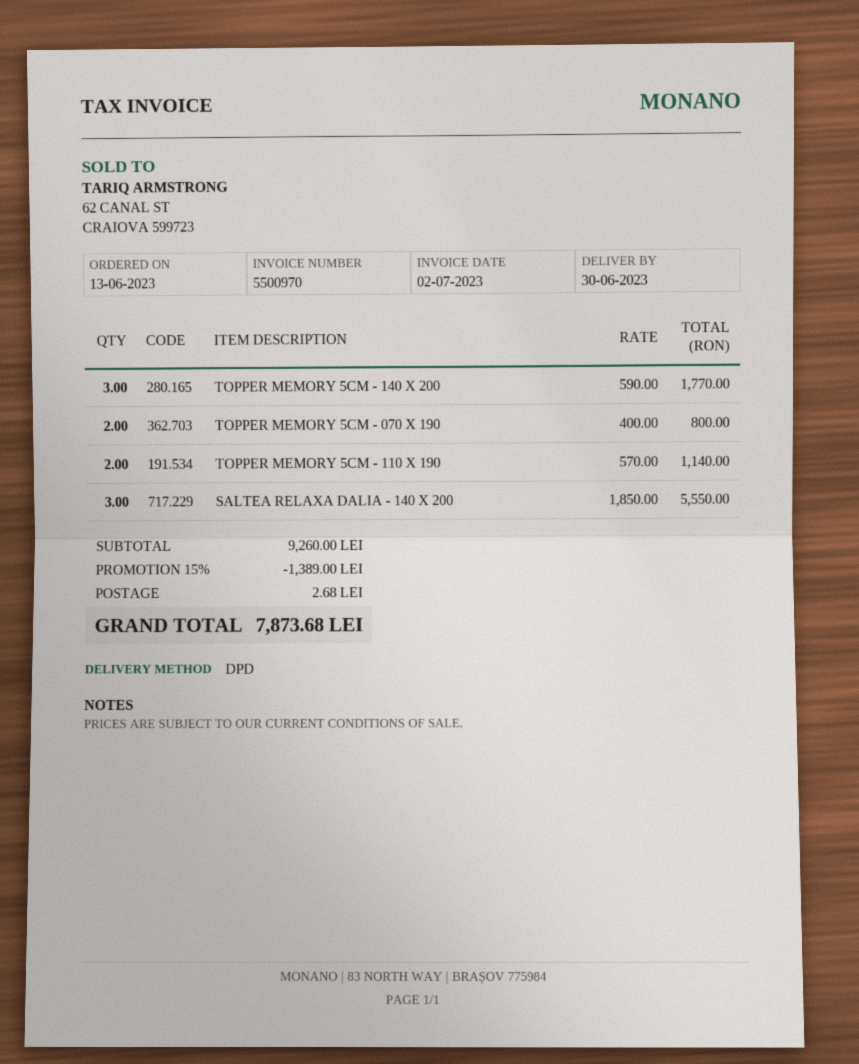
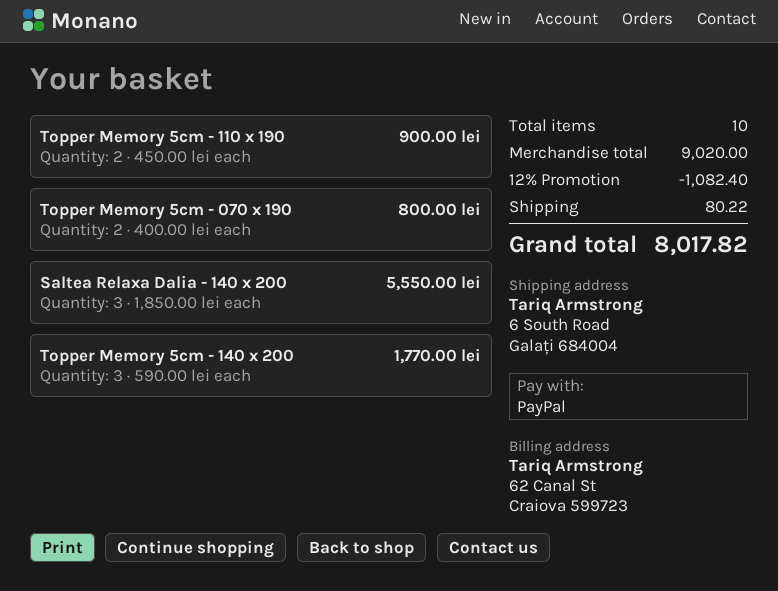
TOPPER MEMORY 5CM - 110 X 190: 2 x 570.00 = 1140.00 -> 2 x 450.00 = 900.00
subtotal: 9260.00 -> 9020.00
discount: 15% = 1389.00 -> 12% = 1082.40
shipping: 2.68 -> 80.22
total: 7873.68 -> 8017.82

